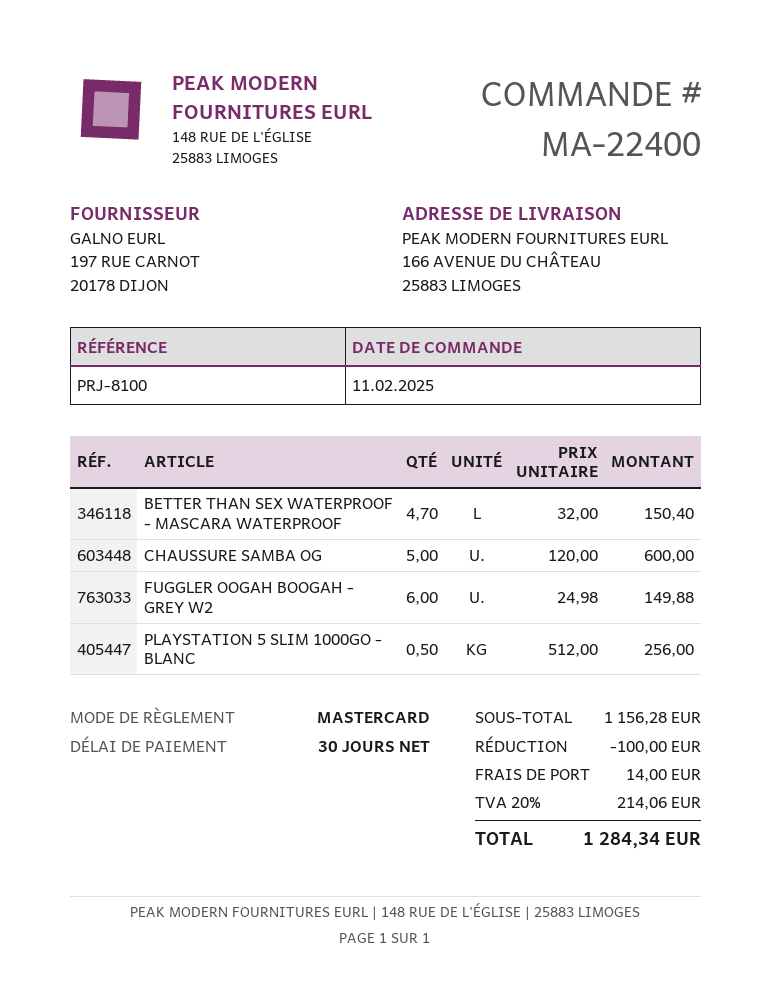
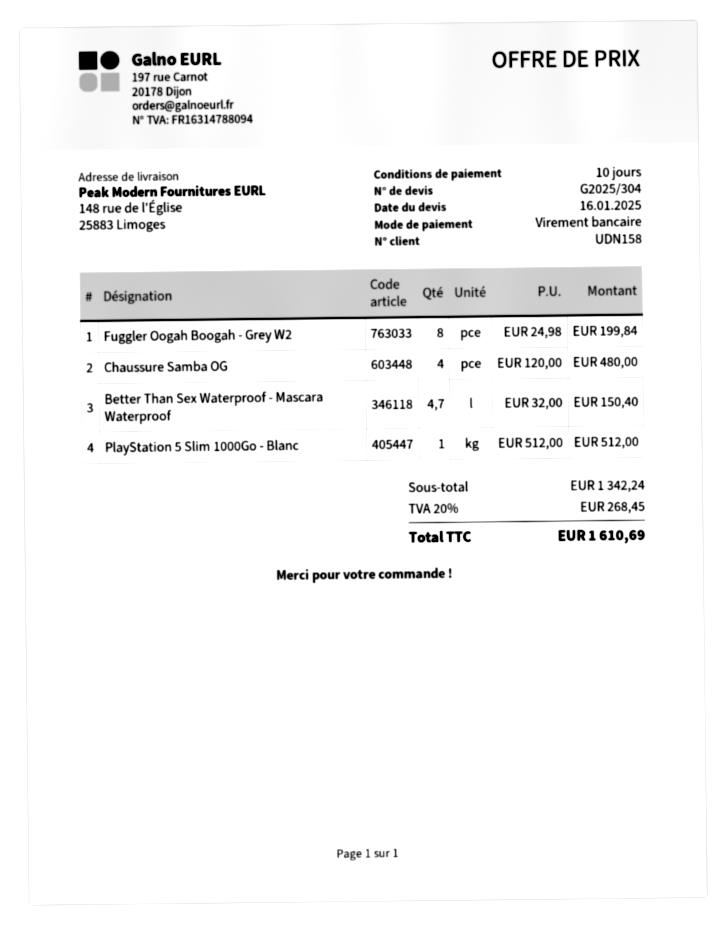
payment terms: 30 days -> 10 days
payment method: Mastercard -> bank transfer
ship to: 166 AVENUE DU CHÂTEAU, 25883 LIMOGES -> 148 rue de l'Église, 25883 Limoges
CHAUSSURE SAMBA OG: 5 x 120.00 = 600.00 -> 4 x 120.00 = 480.00
FUGGLER OOGAH BOOGAH - GREY W2: 6 x 24.98 = 149.88 -> 8 x 24.98 = 199.84
PLAYSTATION 5 SLIM 1000GO - BLANC: 0.5 x 512.00 = 256.00 -> 1 x 512.00 = 512.00
subtotal: 1156.28 -> 1342.24
discount: 100.00 -> none
shipping: 14.00 -> none
tax: 20% = 214.06 -> 20% = 268.45
total: 1284.34 -> 1610.69

